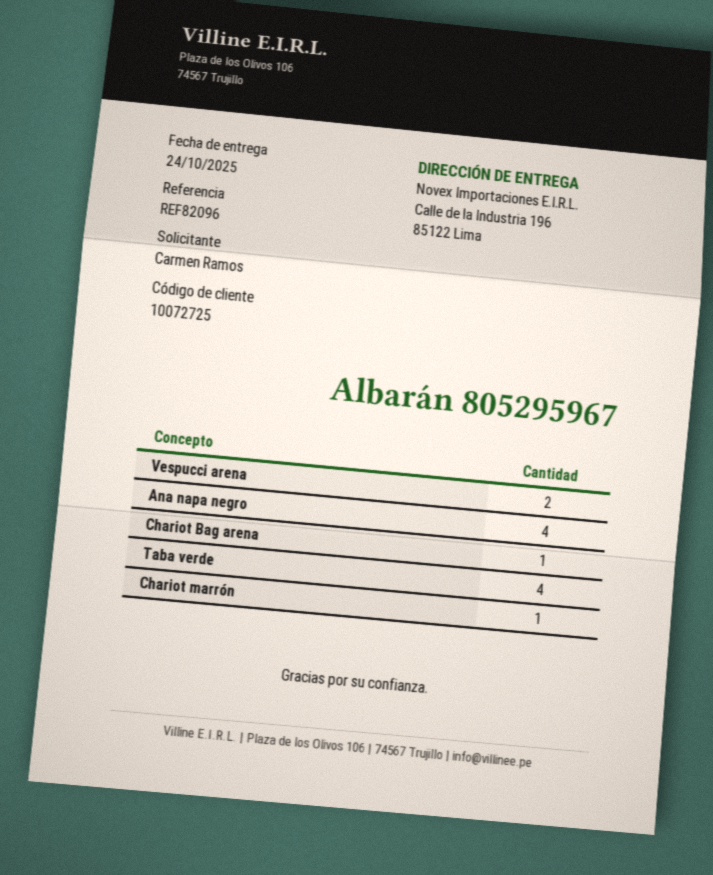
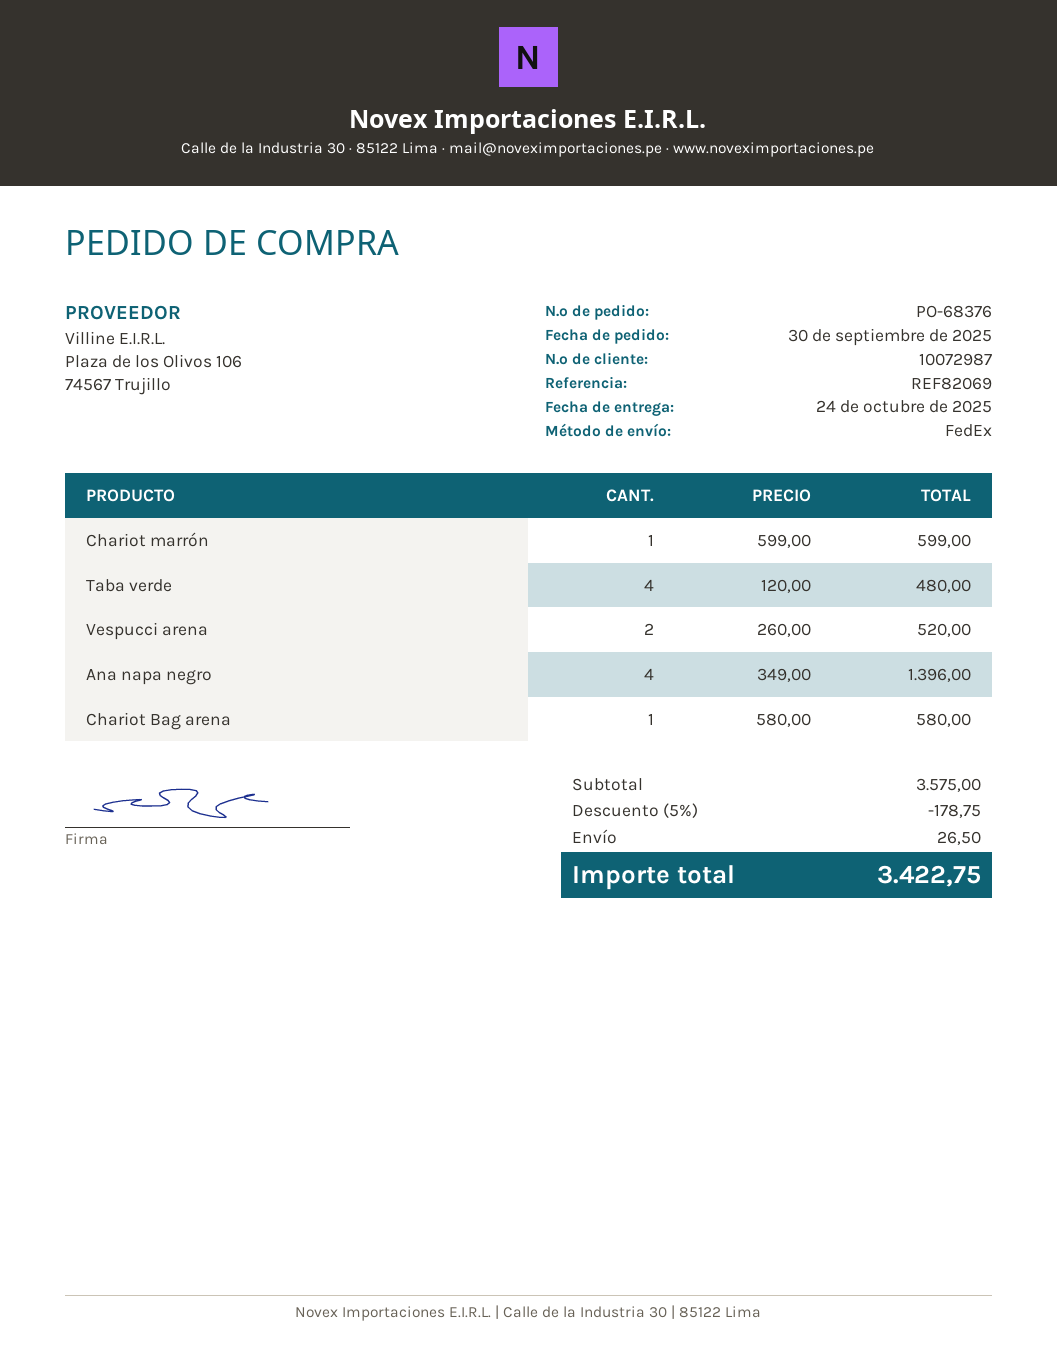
customer number: 10072725 -> 10072987
reference: REF82096 -> REF82069

